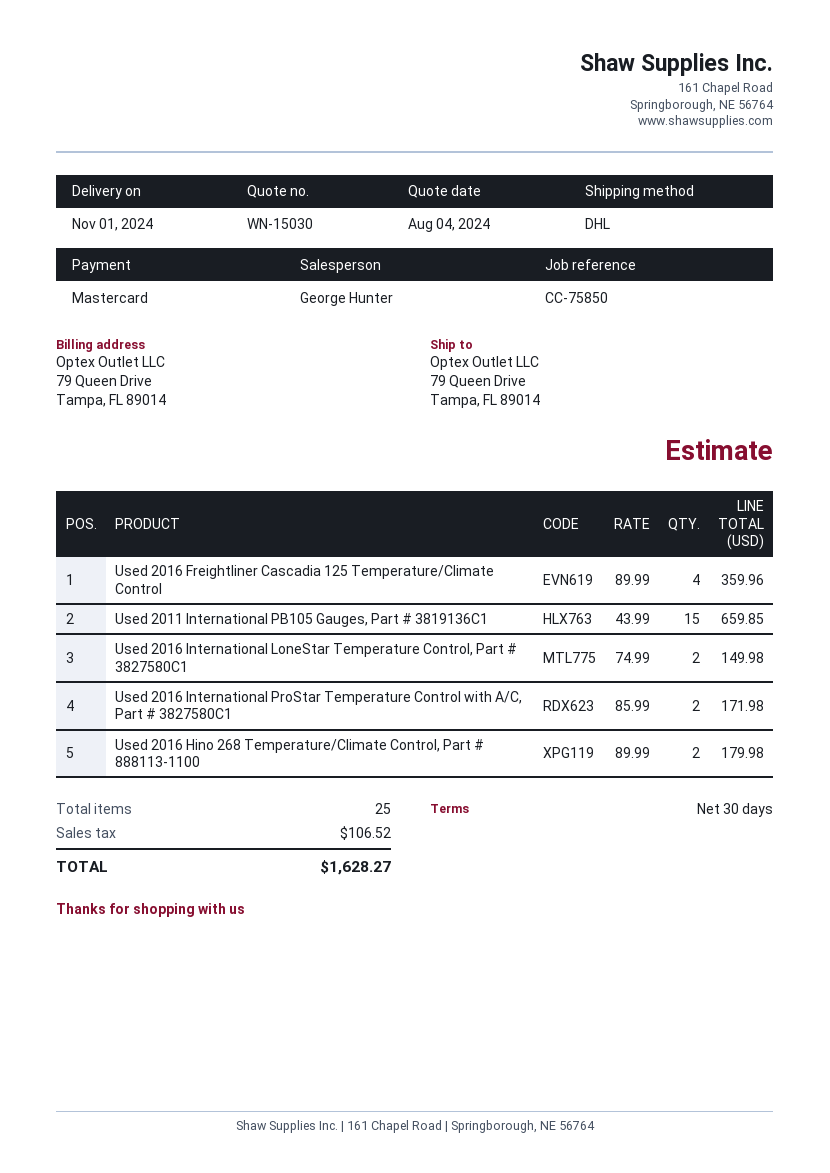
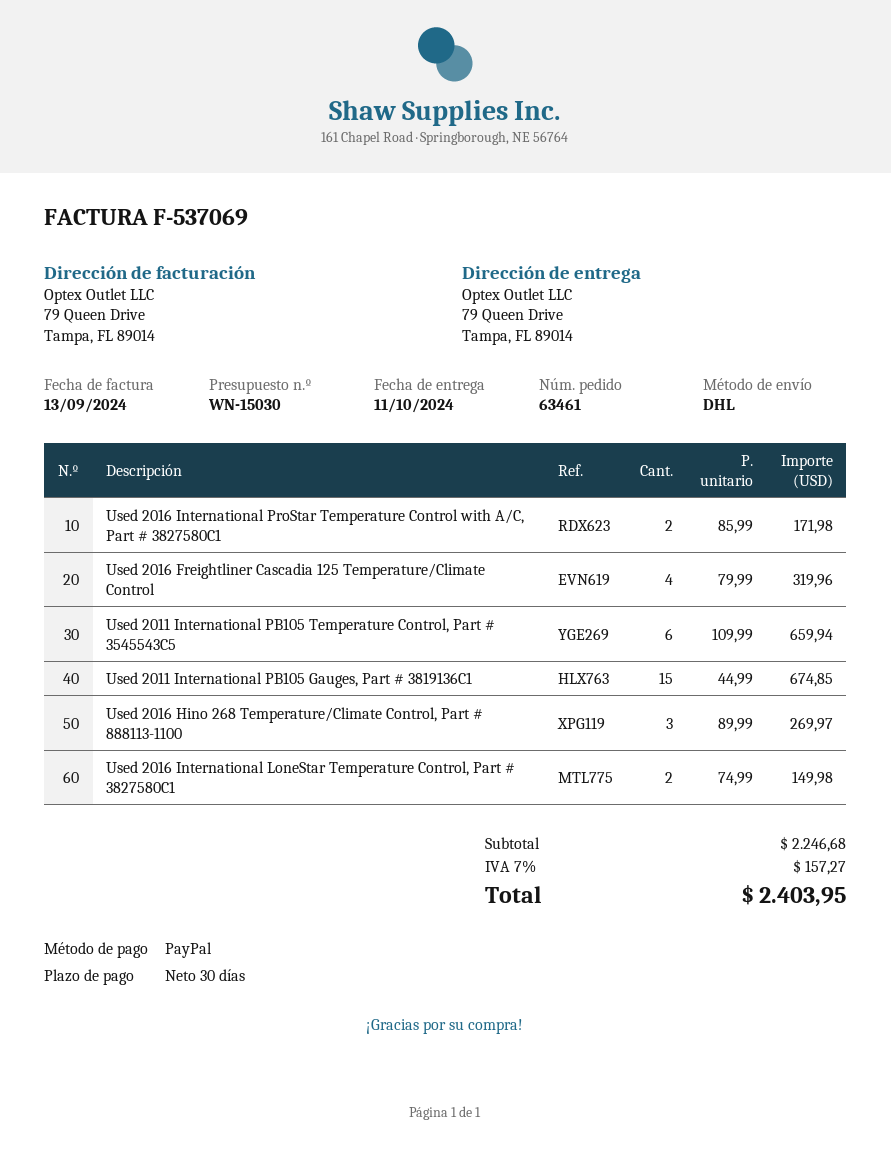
delivery date: 2024-11-01 -> 2024-10-11
payment method: Mastercard -> PayPal
Used 2016 Freightliner Cascadia 125 Temperature/Climate Control: 4 x 89.99 = 359.96 -> 4 x 79.99 = 319.96
Used 2011 International PB105 Gauges, Part # 3819136C1: 15 x 43.99 = 659.85 -> 15 x 44.99 = 674.85
Used 2016 Hino 268 Temperature/Climate Control, Part # 888113-1100: 2 x 89.99 = 179.98 -> 3 x 89.99 = 269.97
Used 2011 International PB105 Temperature Control, Part # 3545543C5: none -> 6 x 109.99 = 659.94
tax: 106.52 -> 157.27
total: 1628.27 -> 2403.95

